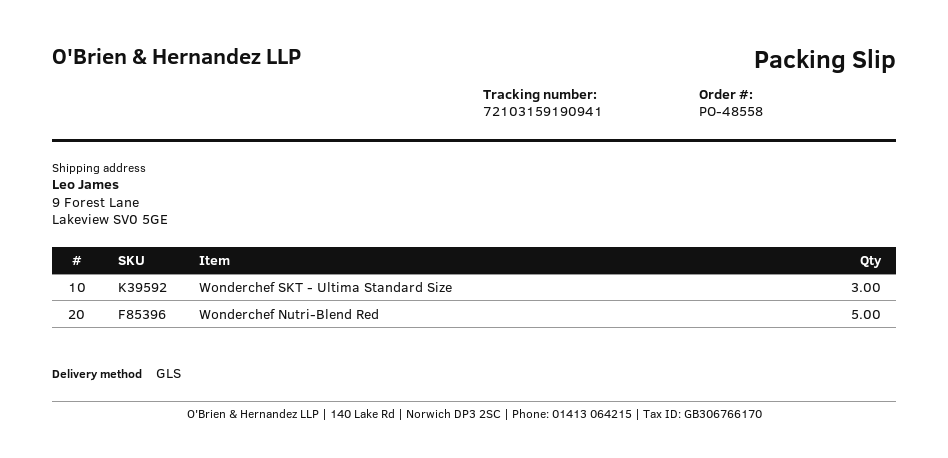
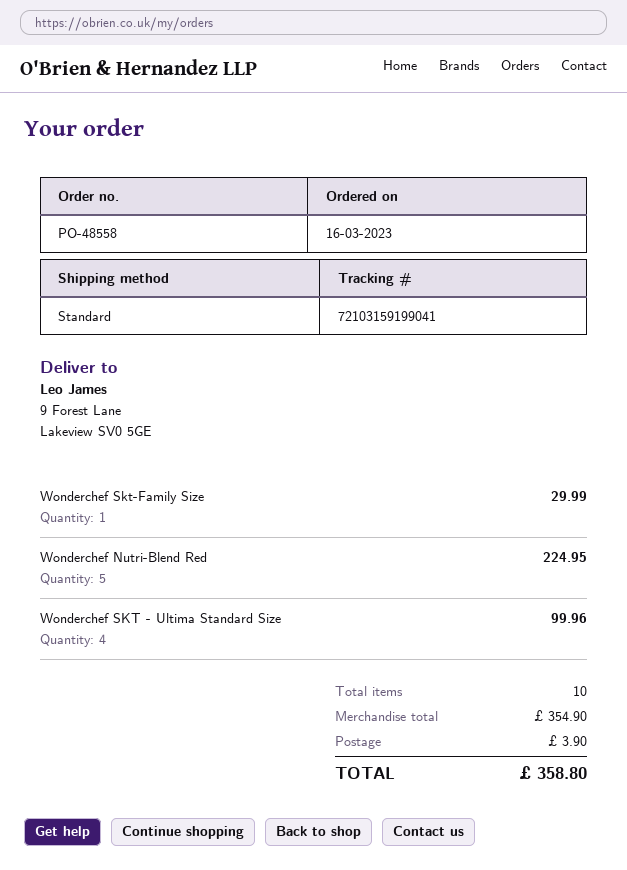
shipping method: GLS -> standard
tracking number: 72103159190941 -> 72103159199041
Wonderchef SKT - Ultima Standard Size: 3 -> 4
Wonderchef Skt-Family Size: none -> 1

